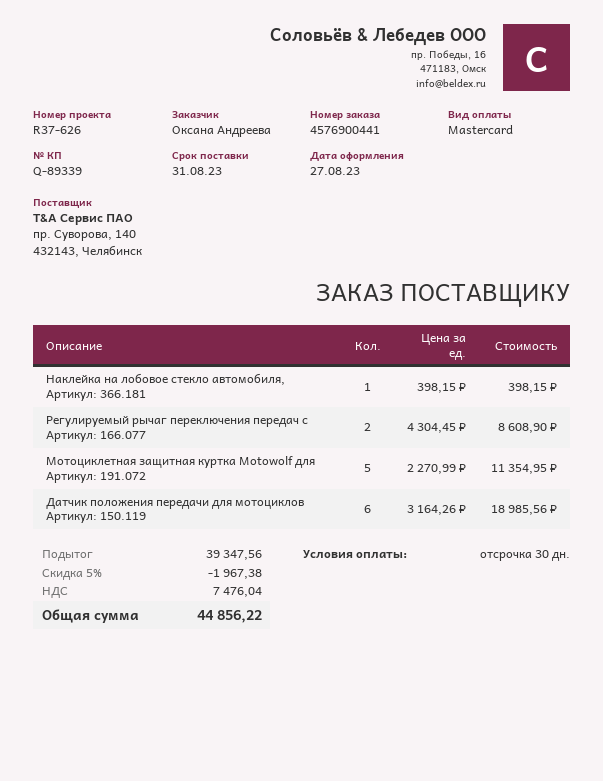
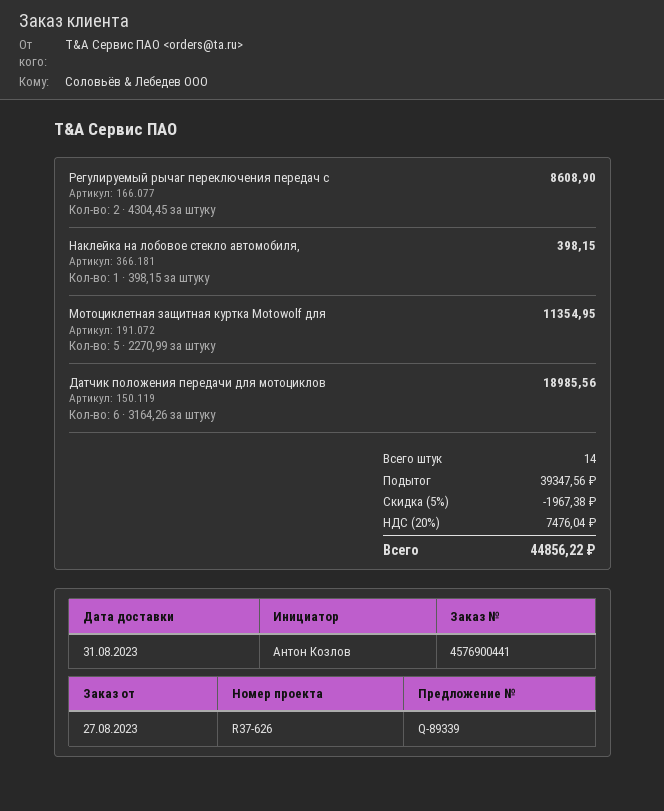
ordered by: Оксана Андреева -> Антон Козлов

